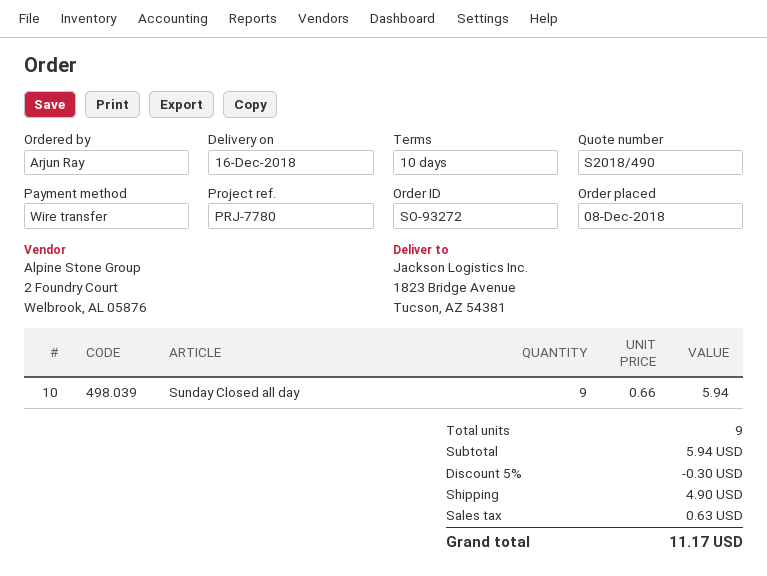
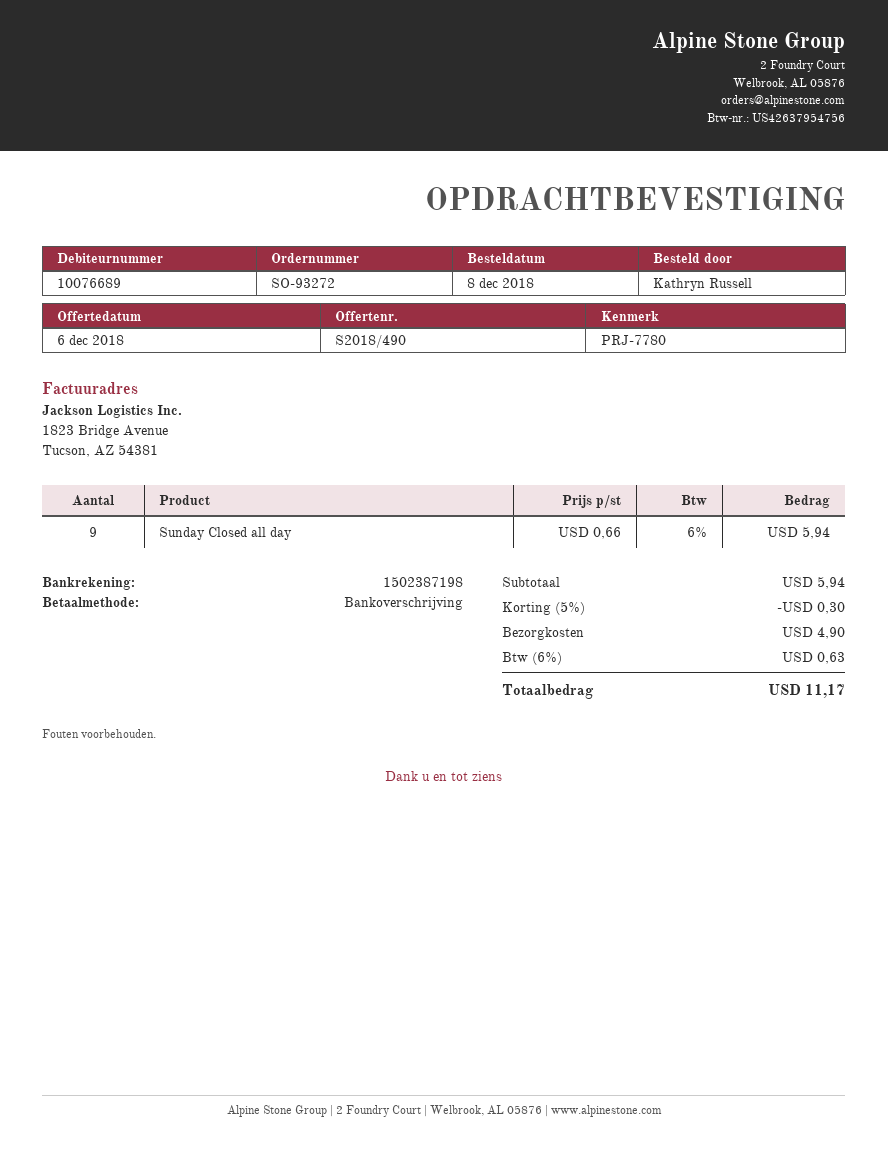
ordered by: Arjun Ray -> Kathryn Russell

